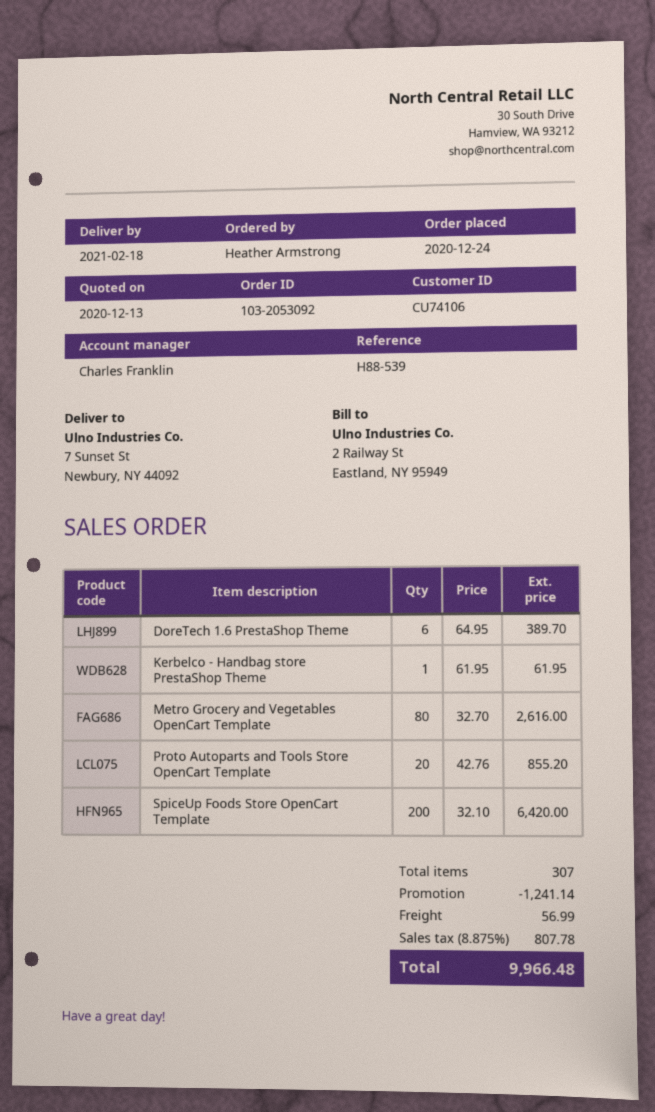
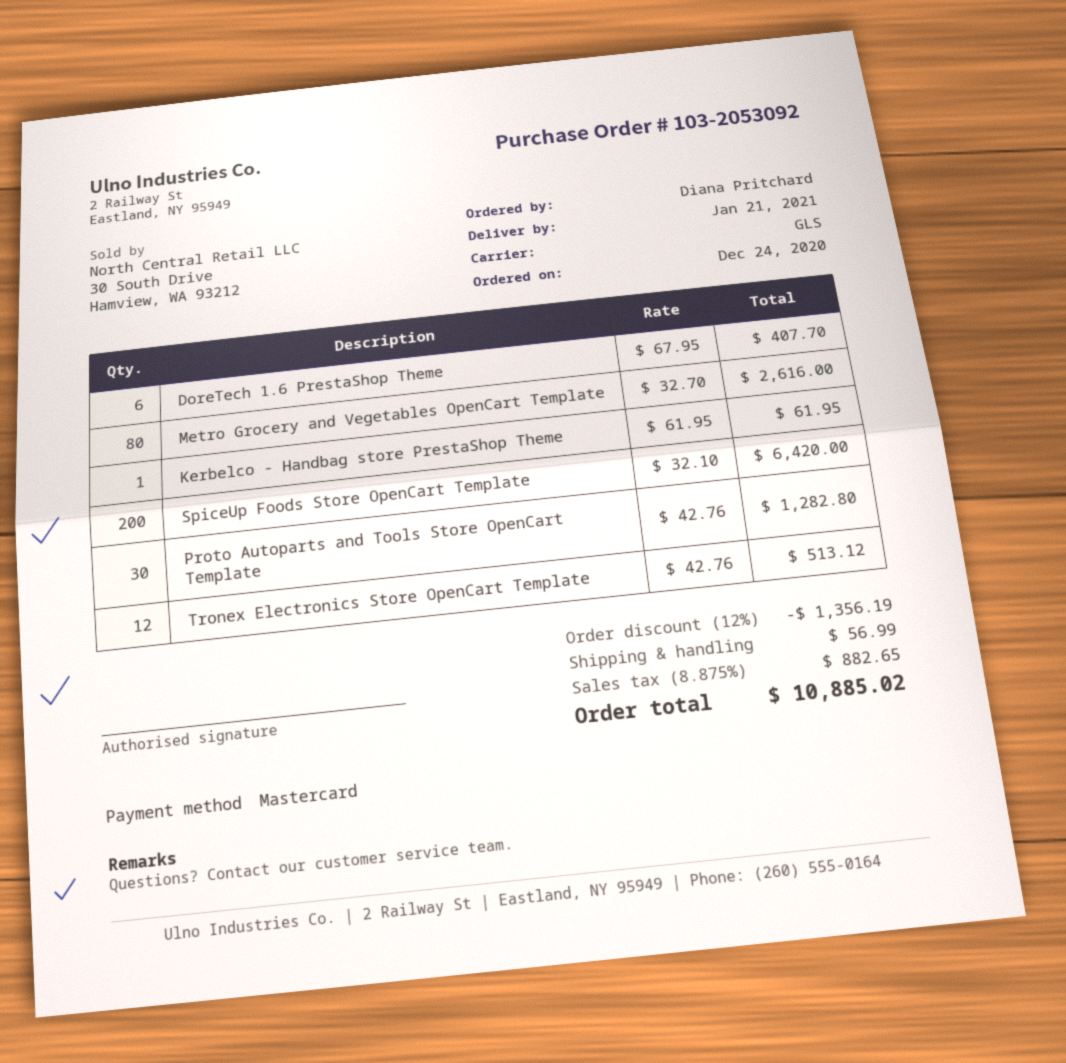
delivery date: 2021-02-18 -> 2021-01-21
ordered by: Heather Armstrong -> Diana Pritchard
DoreTech 1.6 PrestaShop Theme: 6 x 64.95 = 389.70 -> 6 x 67.95 = 407.70
Proto Autoparts and Tools Store OpenCart Template: 20 x 42.76 = 855.20 -> 30 x 42.76 = 1282.80
Tronex Electronics Store OpenCart Template: none -> 12 x 42.76 = 513.12
discount: 1241.14 -> 1356.19
tax: 8.875% = 807.78 -> 8.875% = 882.65
total: 9966.48 -> 10885.02

